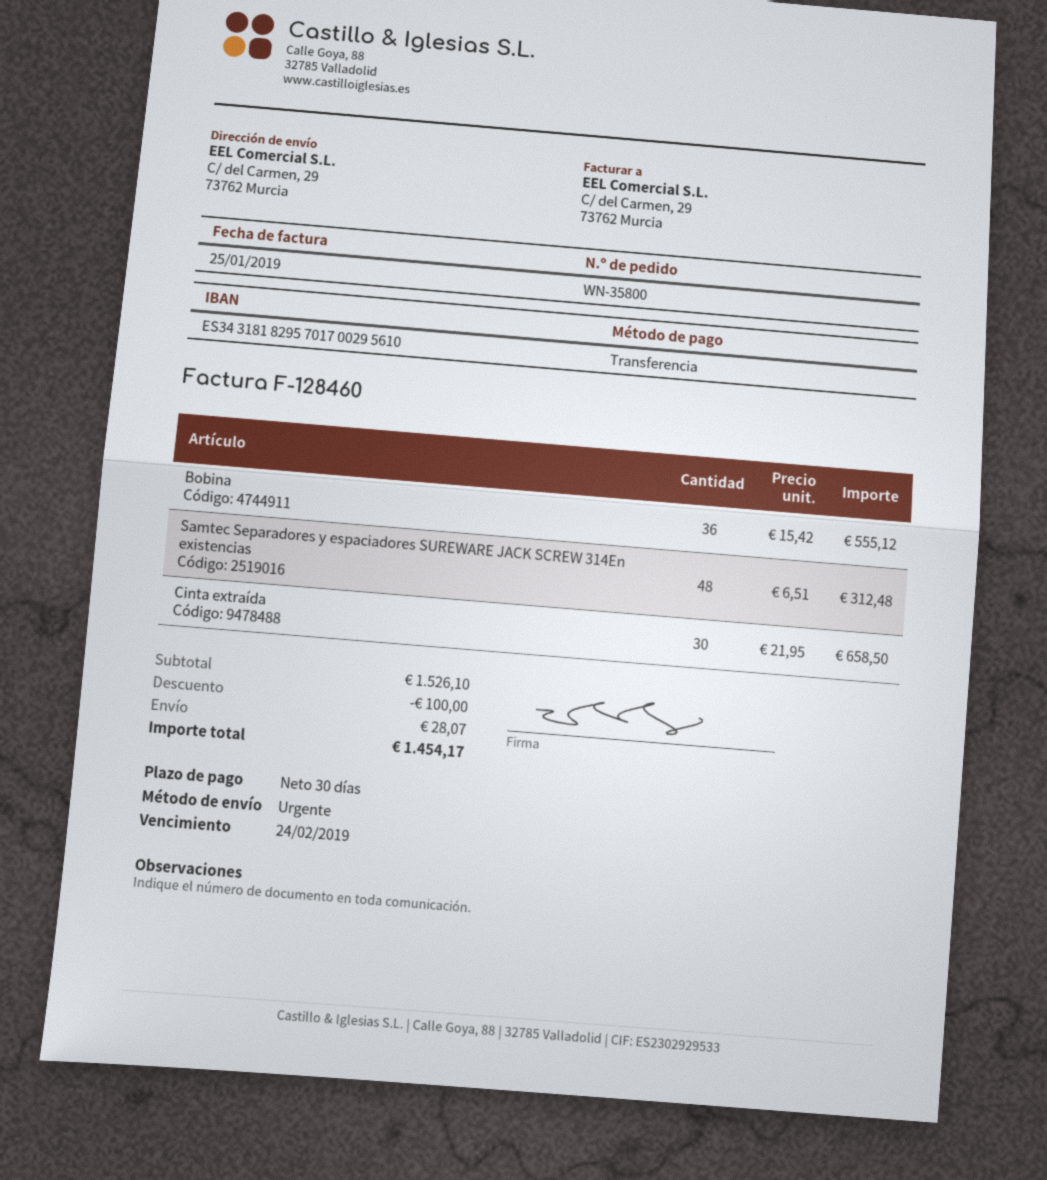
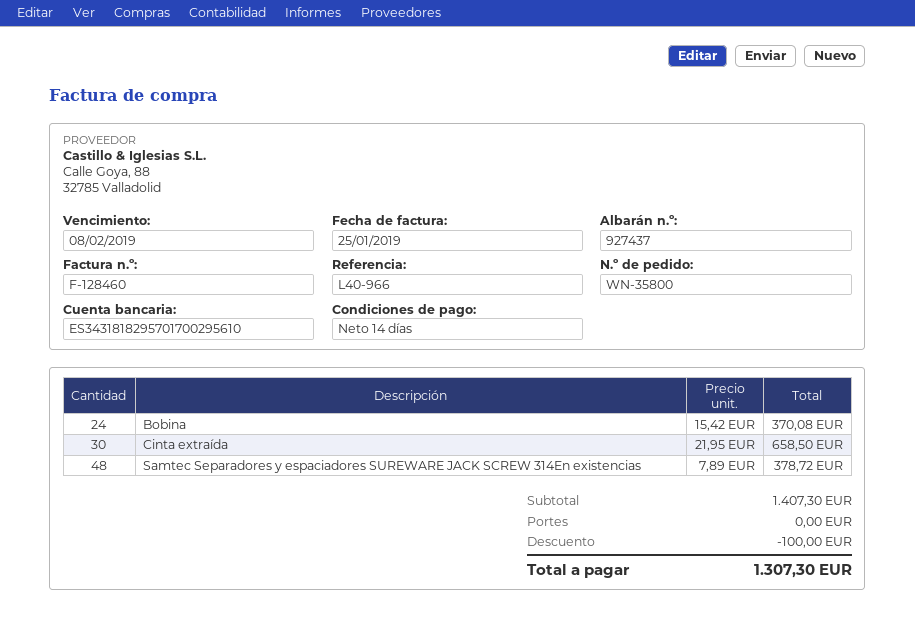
payment terms: 30 days -> 14 days
due date: 2019-02-24 -> 2019-02-08
Bobina: 36 x 15.42 = 555.12 -> 24 x 15.42 = 370.08
Samtec Separadores y espaciadores SUREWARE JACK SCREW 314En existencias: 48 x 6.51 = 312.48 -> 48 x 7.89 = 378.72
subtotal: 1526.10 -> 1407.30
shipping: 28.07 -> 0.00
total: 1454.17 -> 1307.30

